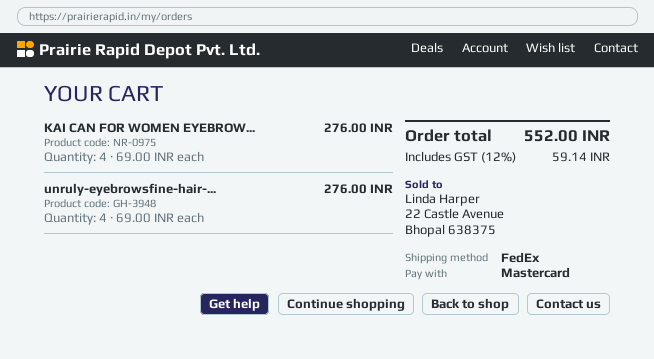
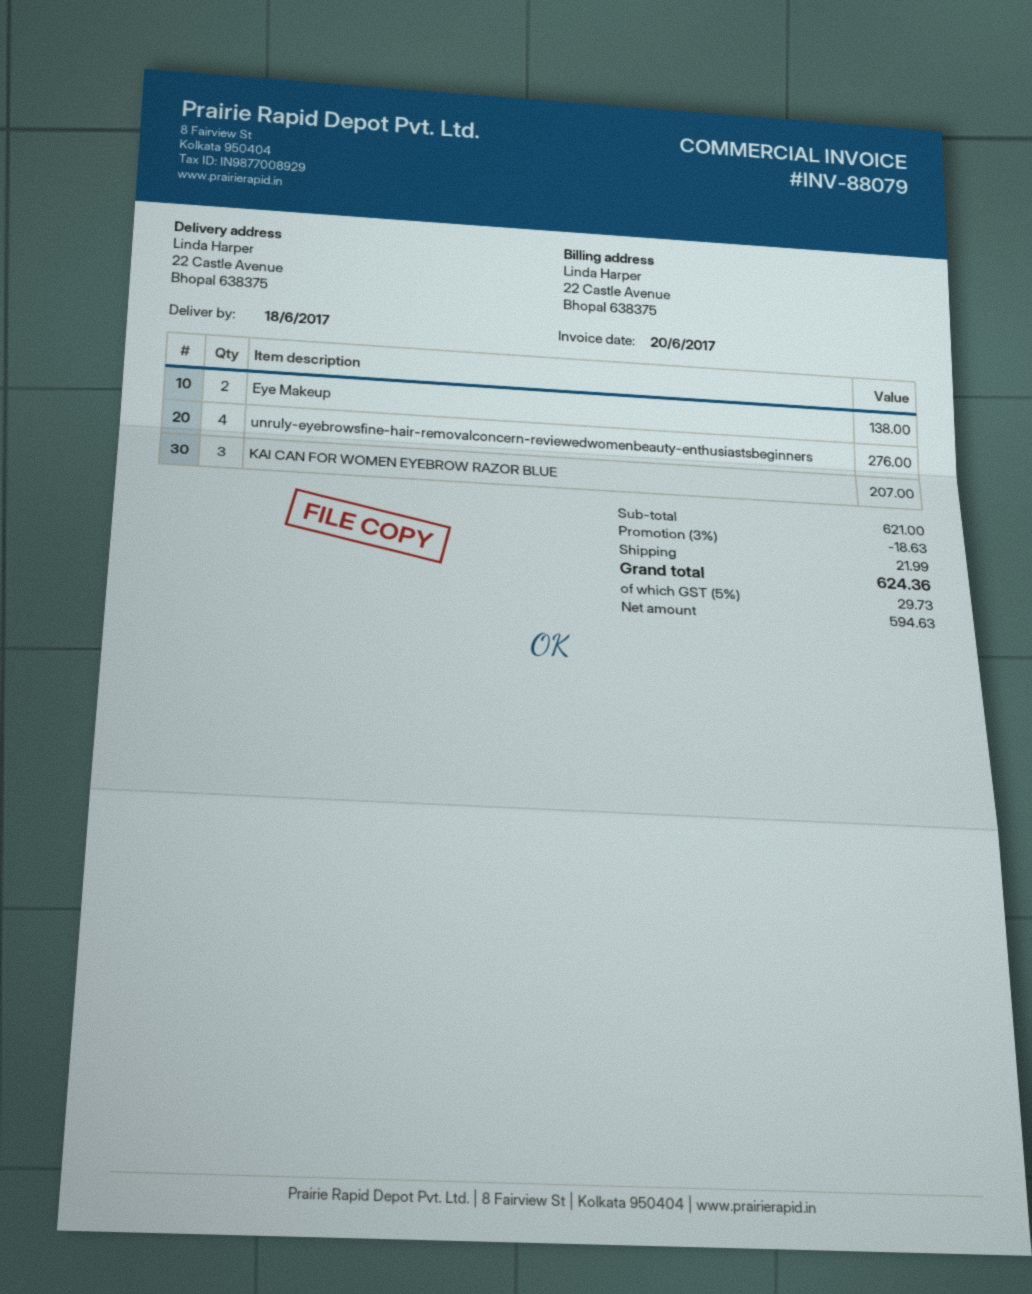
KAI CAN FOR WOMEN EYEBROW...: 4 for 276.00 -> 3 for 207.00
Eye Makeup: none -> 2 for 138.00
discount: none -> 3% = 18.63
shipping: none -> 21.99
tax: 12% = 59.14 -> 5% = 29.73
total: 552.00 -> 624.36

